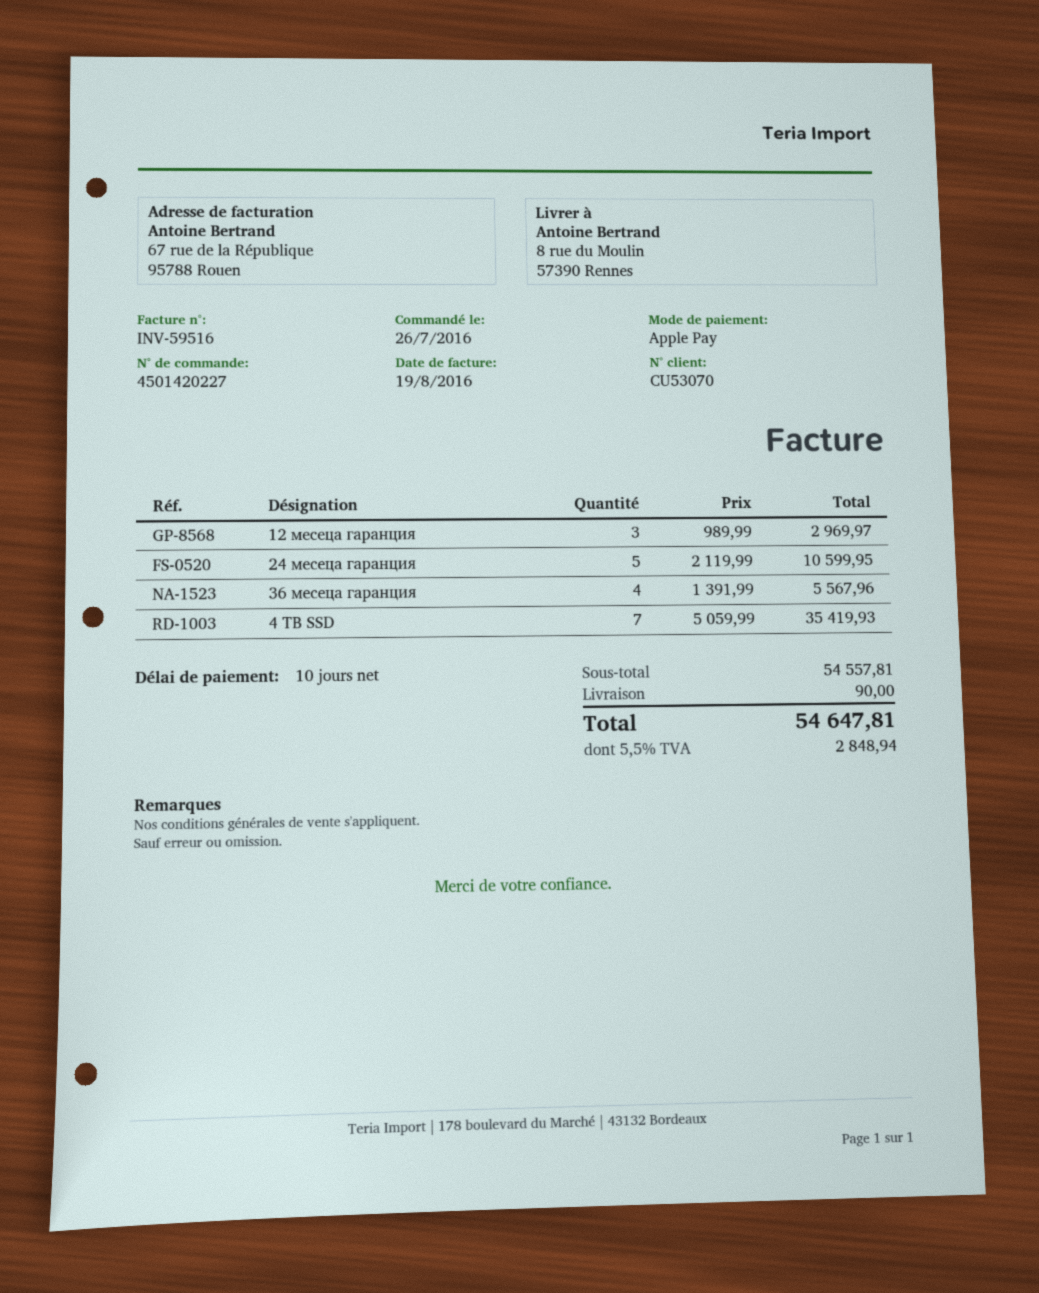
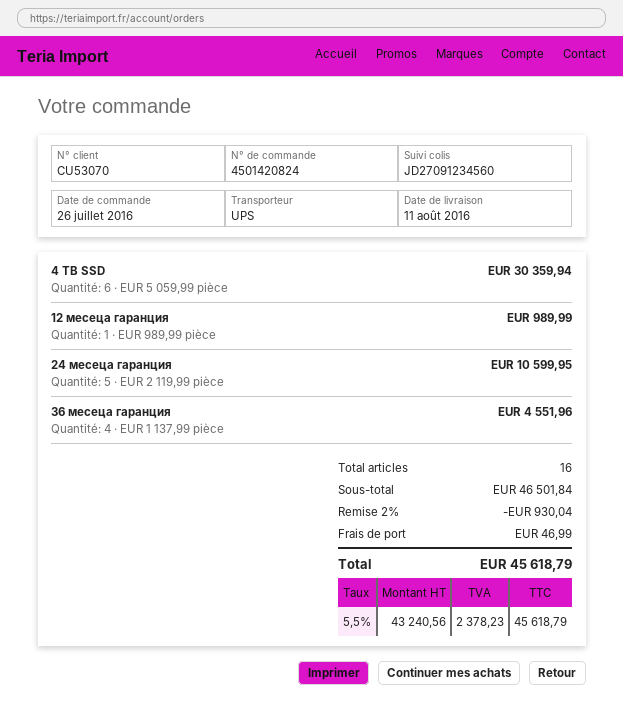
order number: 4501420227 -> 4501420824
12 месеца гаранция: 3 x 989.99 = 2969.97 -> 1 x 989.99 = 989.99
36 месеца гаранция: 4 x 1391.99 = 5567.96 -> 4 x 1137.99 = 4551.96
4 TB SSD: 7 x 5059.99 = 35419.93 -> 6 x 5059.99 = 30359.94
subtotal: 54557.81 -> 46501.84
discount: none -> 2% = 930.04
shipping: 90.00 -> 46.99
tax: 5.5% = 2848.94 -> 5.5% = 2378.23
total: 54647.81 -> 45618.79

